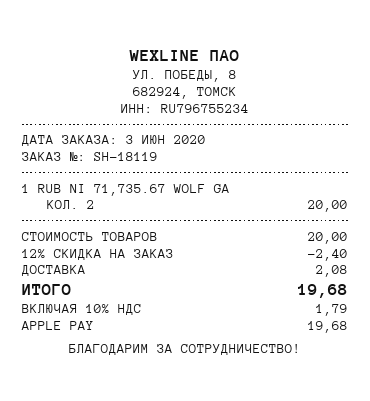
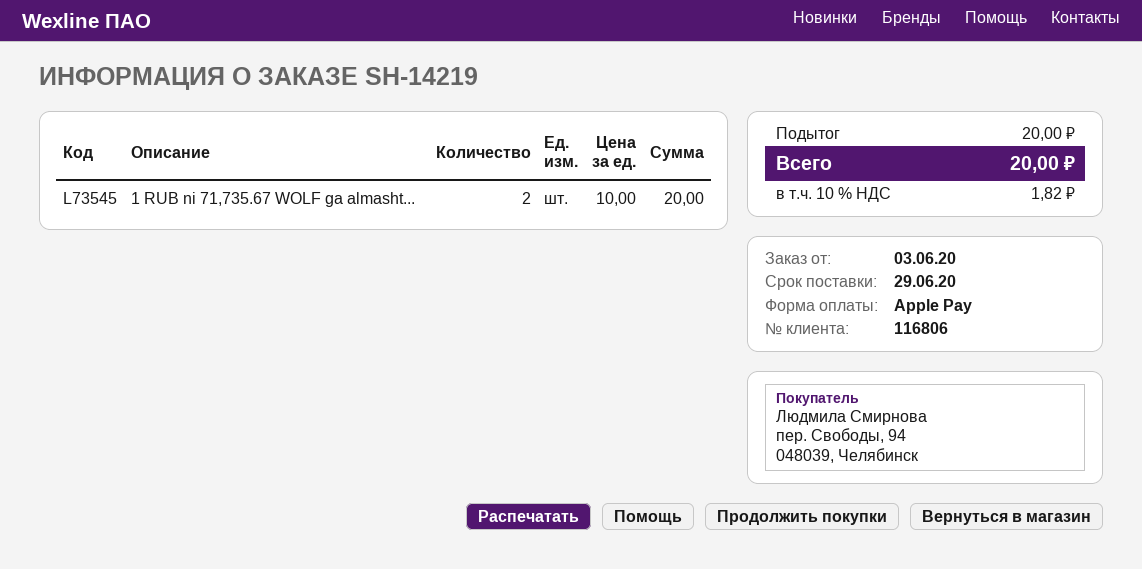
order number: SH-18119 -> SH-14219
discount: 12% = 2.40 -> none
shipping: 2.08 -> none
tax: 10% = 1.79 -> 10% = 1.82
total: 19.68 -> 20.00

